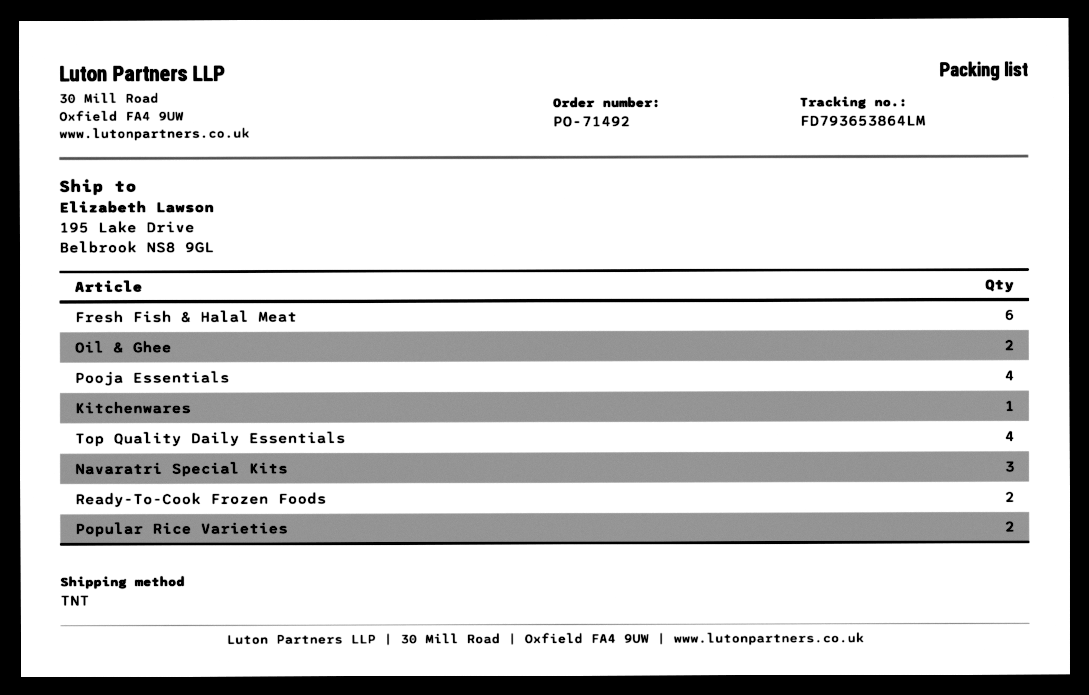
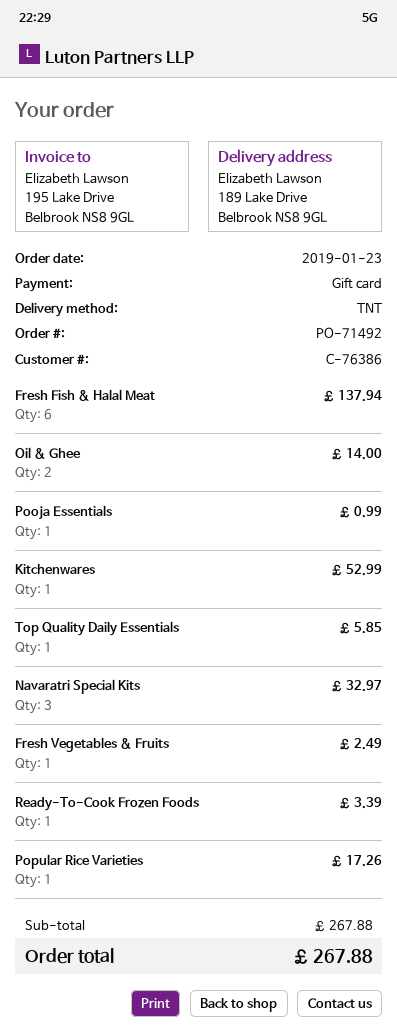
ship to: 195 Lake Drive, Belbrook NS8 9GL -> 189 Lake Drive, Belbrook NS8 9GL
Pooja Essentials: 4 -> 1
Top Quality Daily Essentials: 4 -> 1
Ready-To-Cook Frozen Foods: 2 -> 1
Popular Rice Varieties: 2 -> 1
Fresh Vegetables & Fruits: none -> 1

